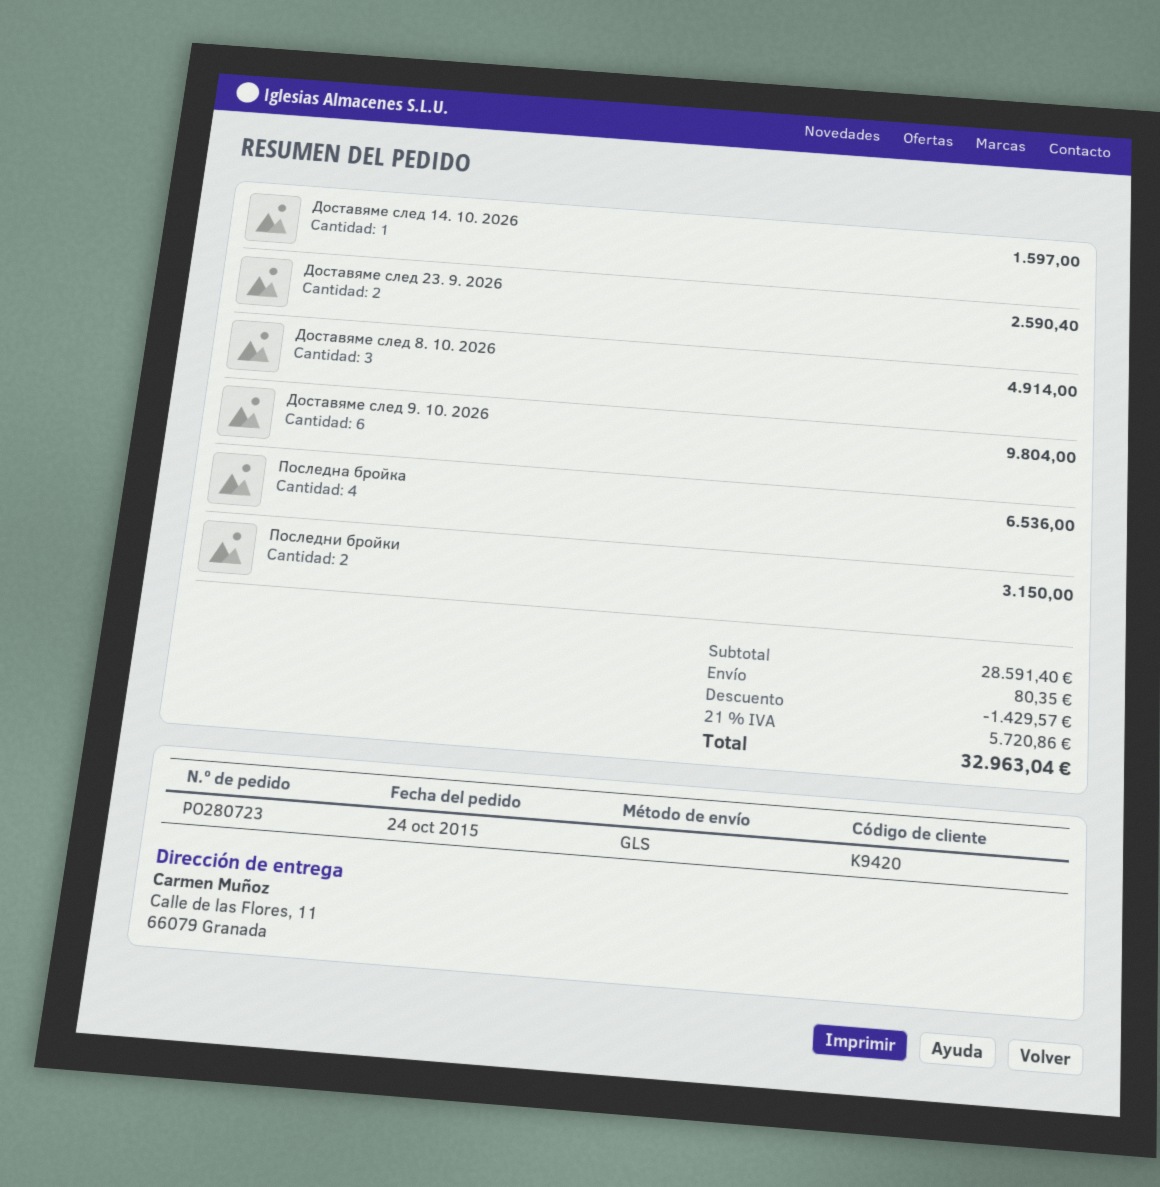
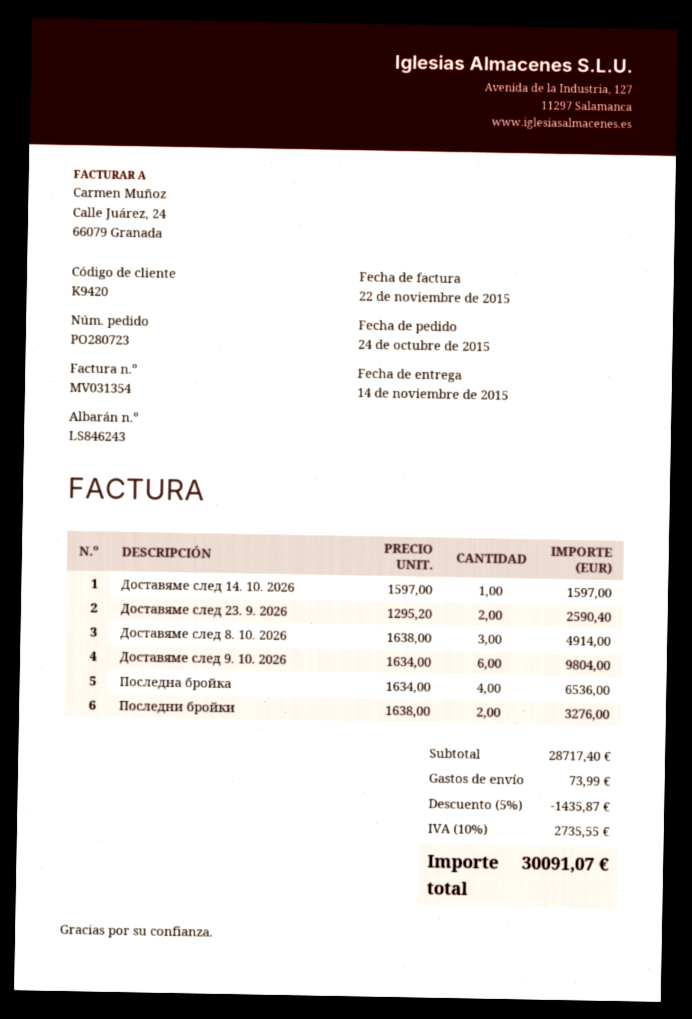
Последни бройки: 2 for 3150.00 -> 2 for 3276.00
subtotal: 28591.40 -> 28717.40
discount: 1429.57 -> 1435.87
shipping: 80.35 -> 73.99
tax: 21% = 5720.86 -> 10% = 2735.55
total: 32963.04 -> 30091.07

